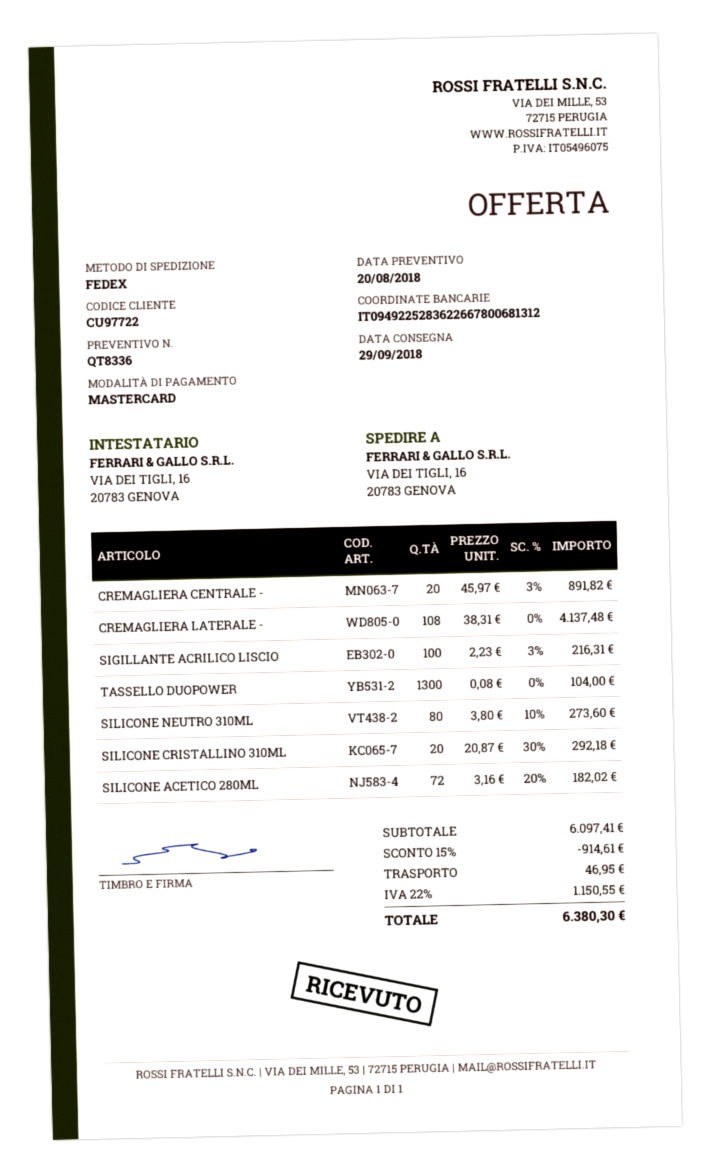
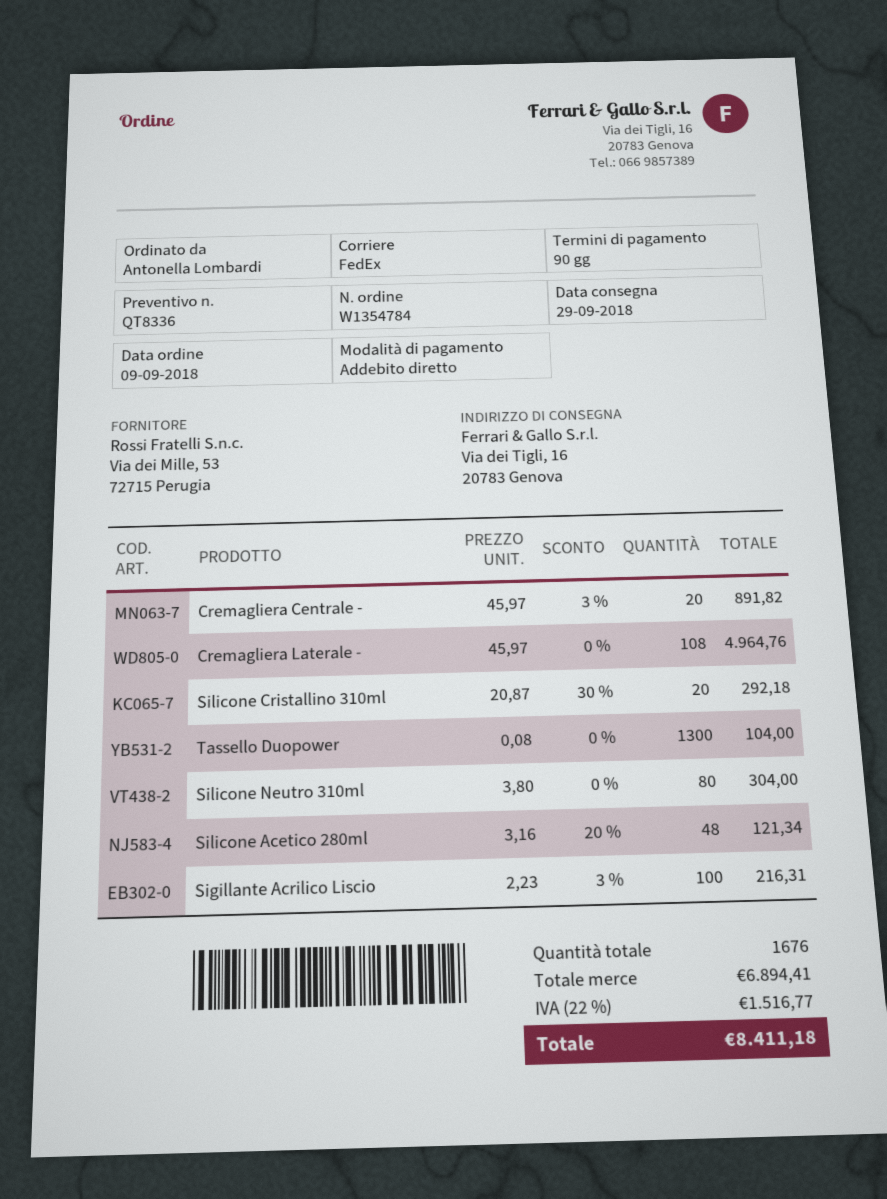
payment method: Mastercard -> direct debit
CREMAGLIERA LATERALE -: 108 x 38.31 = 4137.48 -> 108 x 45.97 = 4964.76
SILICONE NEUTRO 310ML: 80 x 3.80 - 10% = 273.60 -> 80 x 3.80 = 304.00
SILICONE ACETICO 280ML: 72 x 3.16 - 20% = 182.02 -> 48 x 3.16 - 20% = 121.34
subtotal: 6097.41 -> 6894.41
discount: 15% = 914.61 -> none
shipping: 46.95 -> none
tax: 22% = 1150.55 -> 22% = 1516.77
total: 6380.30 -> 8411.18

